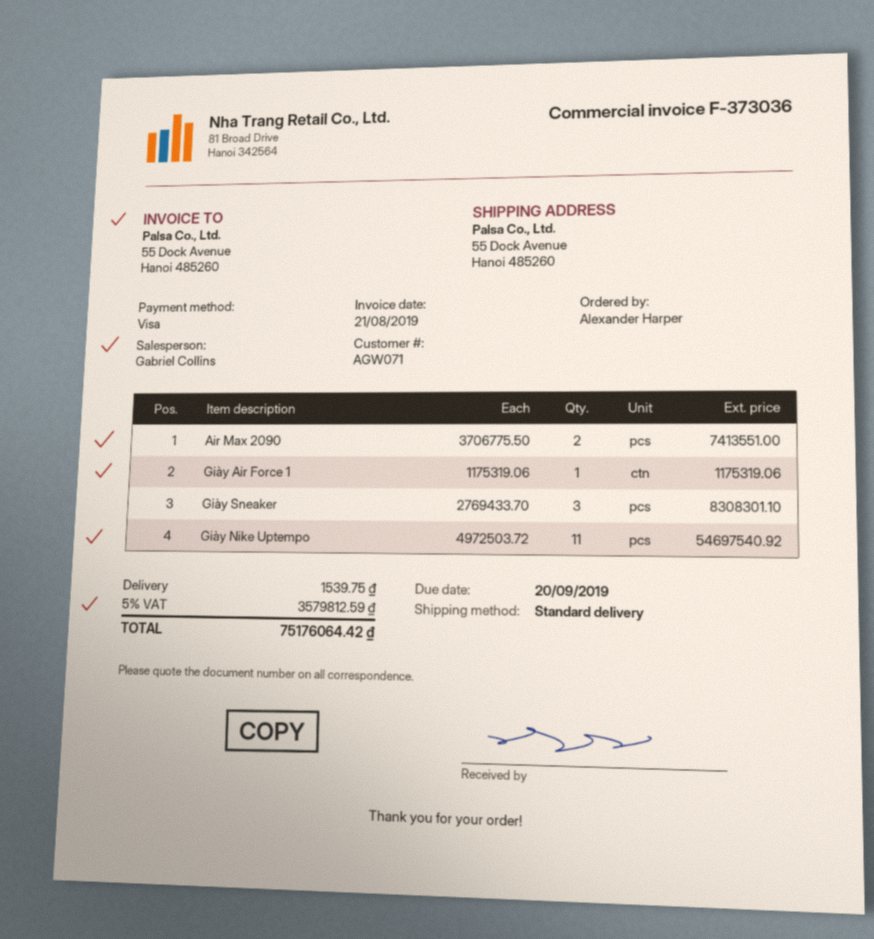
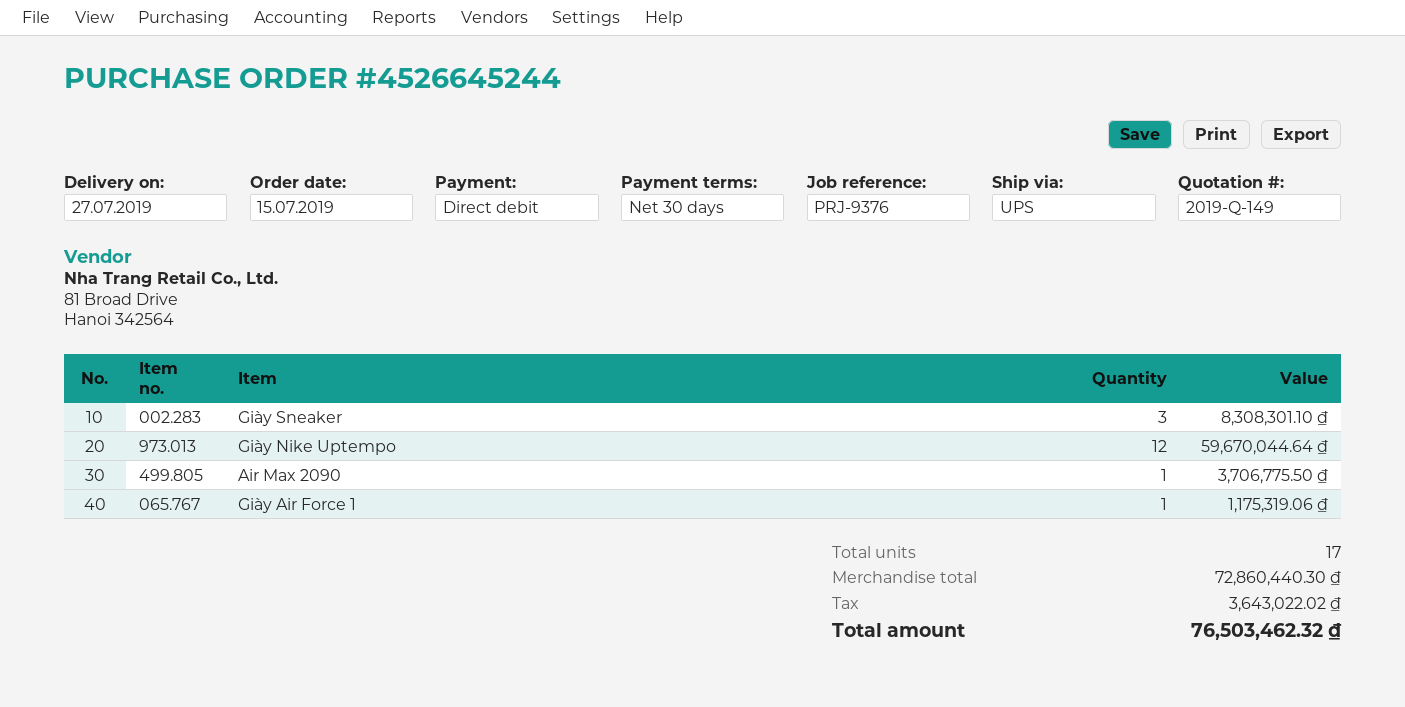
payment method: Visa -> direct debit
shipping method: standard -> UPS
Air Max 2090: 2 for 7413551.00 -> 1 for 3706775.50
Giày Nike Uptempo: 11 for 54697540.92 -> 12 for 59670044.64
shipping: 1539.75 -> none
tax: 3579812.59 -> 3643022.02
total: 75176064.42 -> 76503462.32

